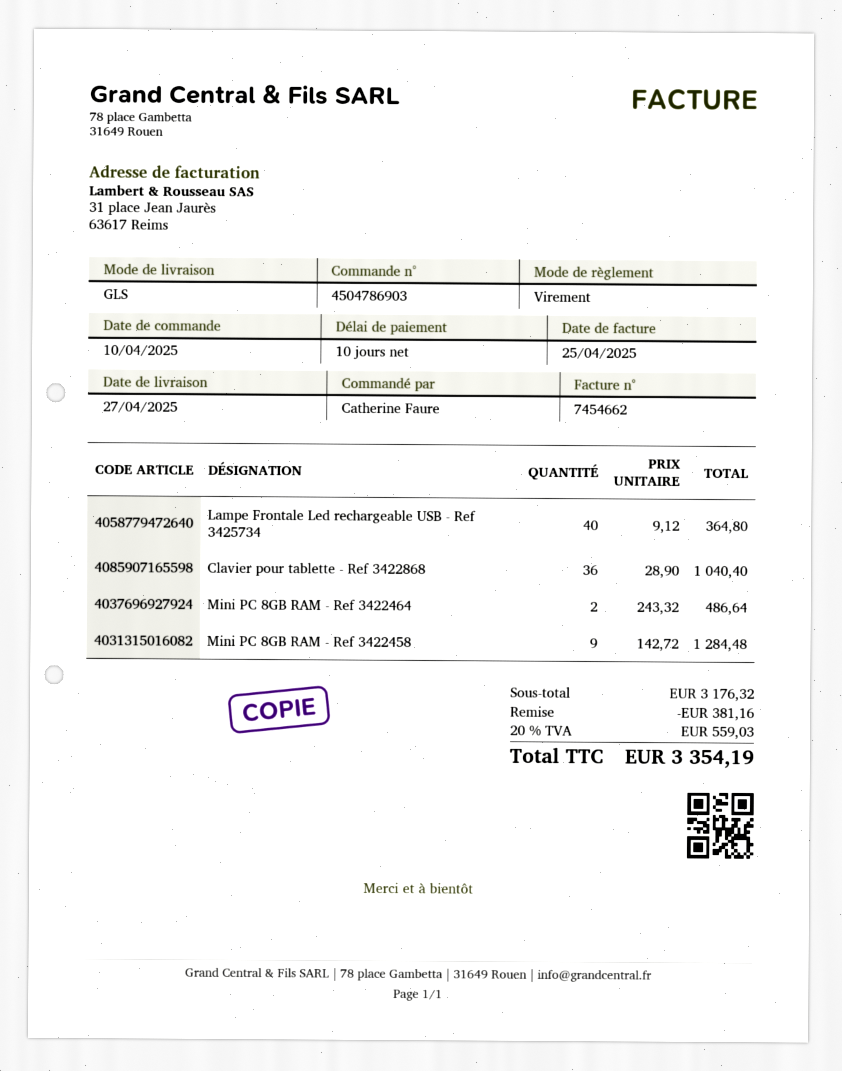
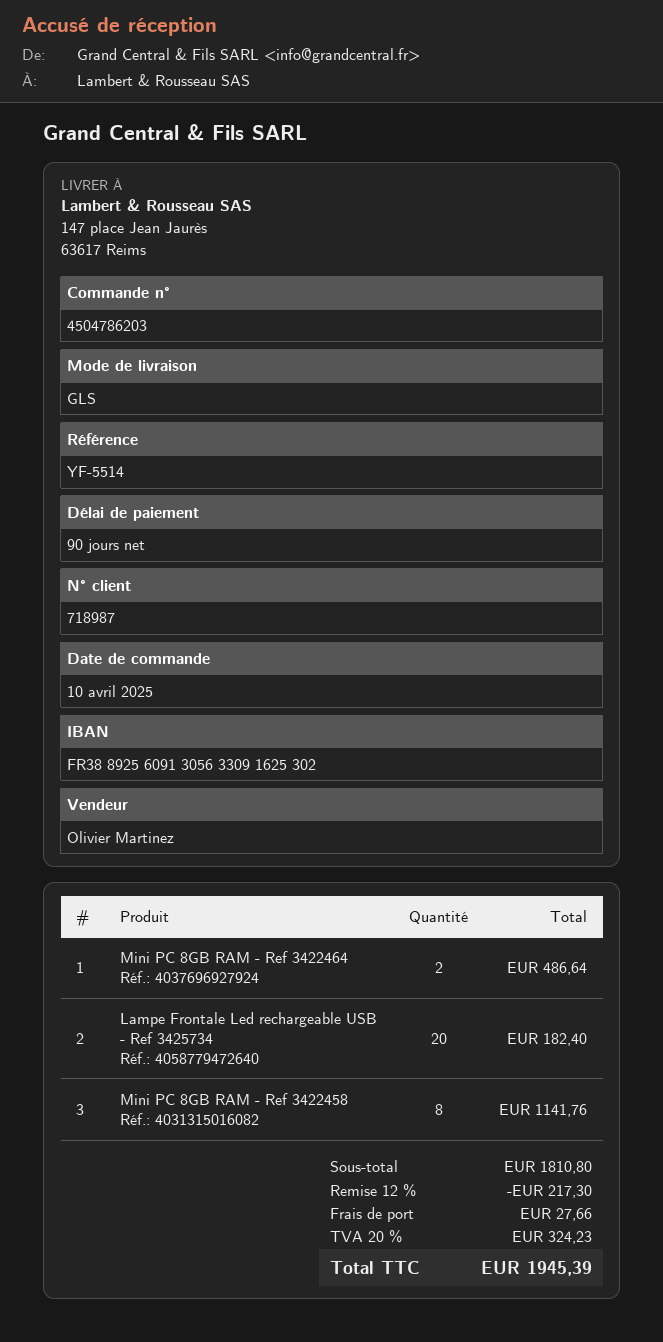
order number: 4504786903 -> 4504786203
payment terms: 10 days -> 90 days
Lampe Frontale Led rechargeable USB - Ref 3425734: 40 for 364.80 -> 20 for 182.40
Clavier pour tablette - Ref 3422868: 36 for 1040.40 -> none
Mini PC 8GB RAM - Ref 3422458: 9 for 1284.48 -> 8 for 1141.76
subtotal: 3176.32 -> 1810.80
discount: 381.16 -> 217.30
shipping: none -> 27.66
tax: 20% = 559.03 -> 20% = 324.23
total: 3354.19 -> 1945.39

